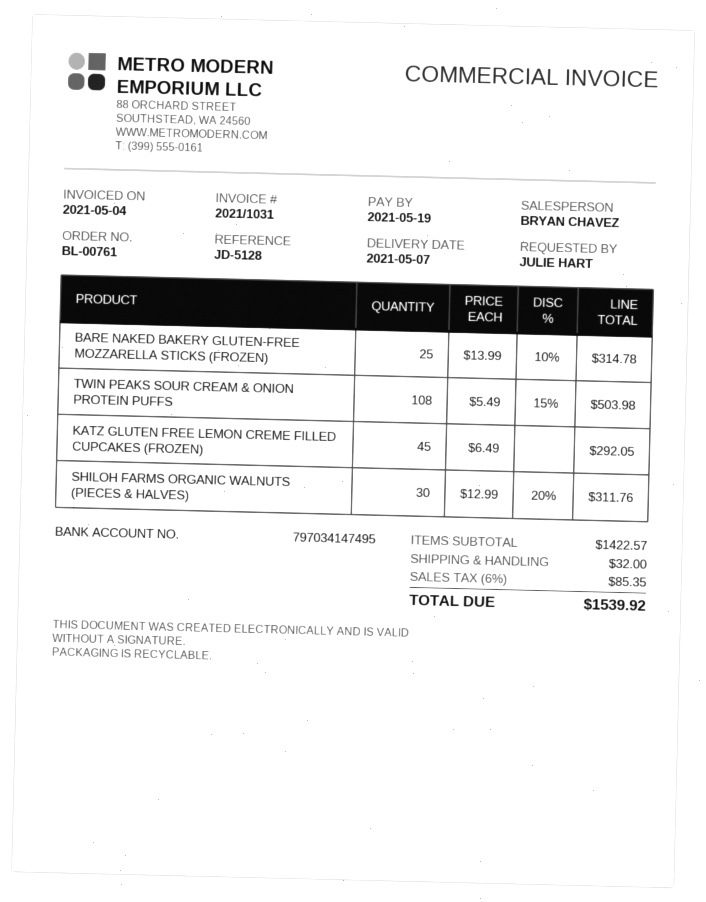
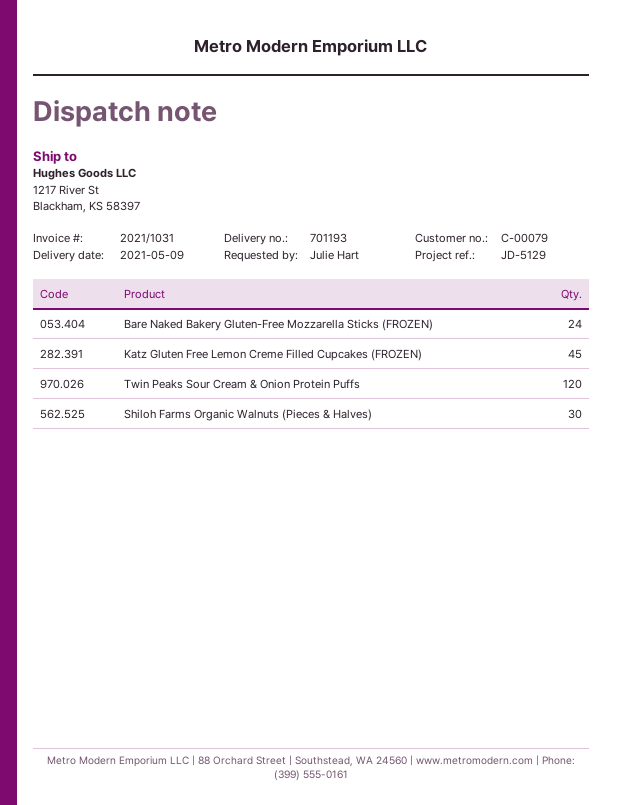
delivery date: 2021-05-07 -> 2021-05-09
reference: JD-5128 -> JD-5129
BARE NAKED BAKERY GLUTEN-FREE MOZZARELLA STICKS (FROZEN): 25 -> 24
TWIN PEAKS SOUR CREAM & ONION PROTEIN PUFFS: 108 -> 120

